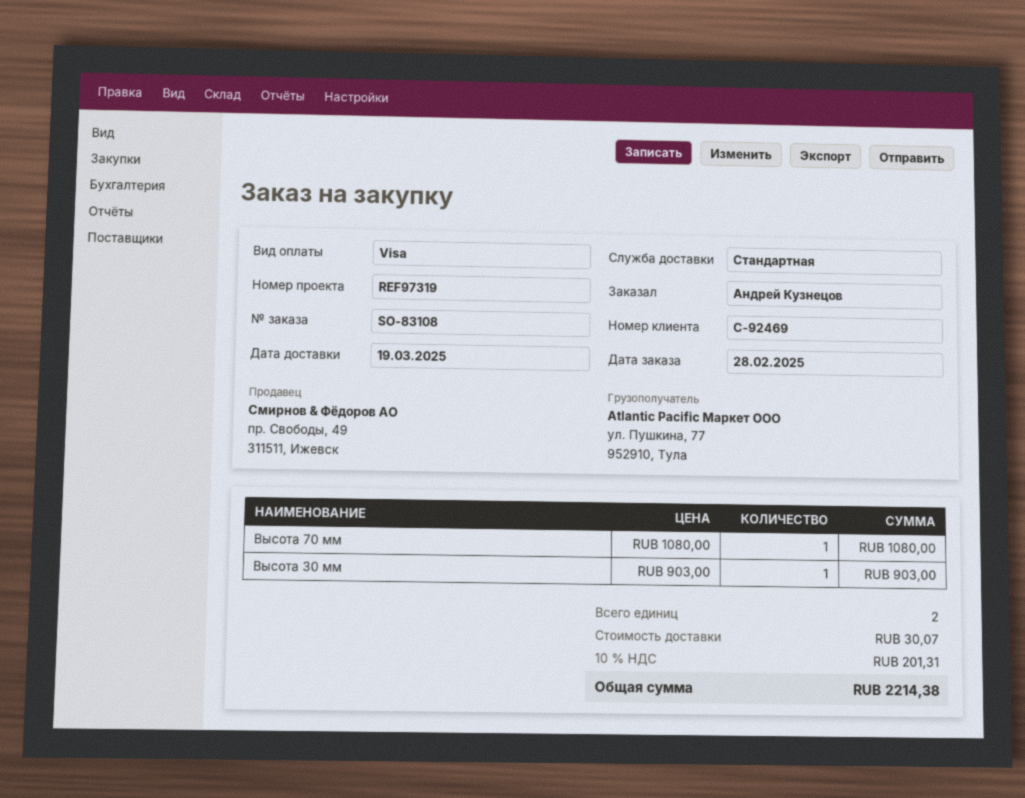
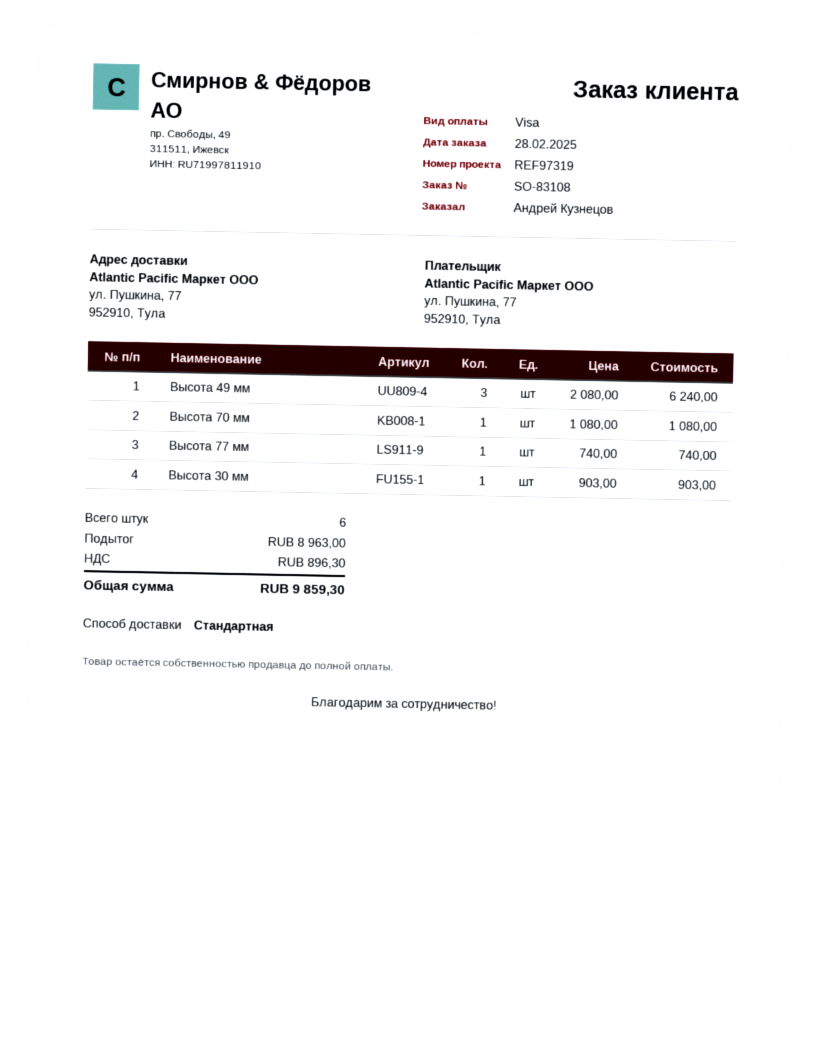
Высота 49 мм: none -> 3 x 2080.00 = 6240.00
Высота 77 мм: none -> 1 x 740.00 = 740.00
total quantity: 2 -> 6
shipping: 30.07 -> none
tax: 201.31 -> 896.30
total: 2214.38 -> 9859.30

